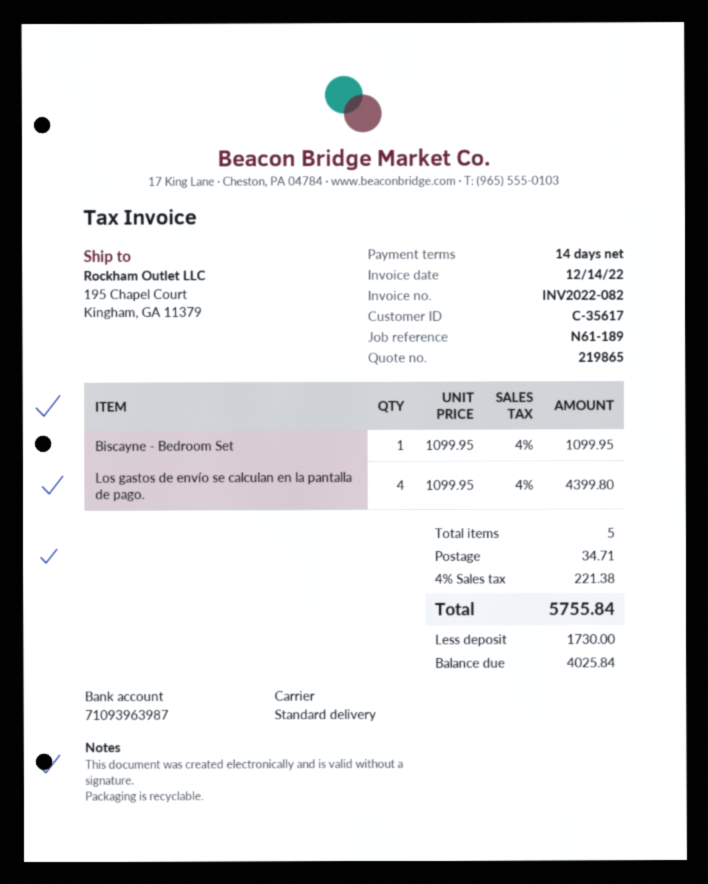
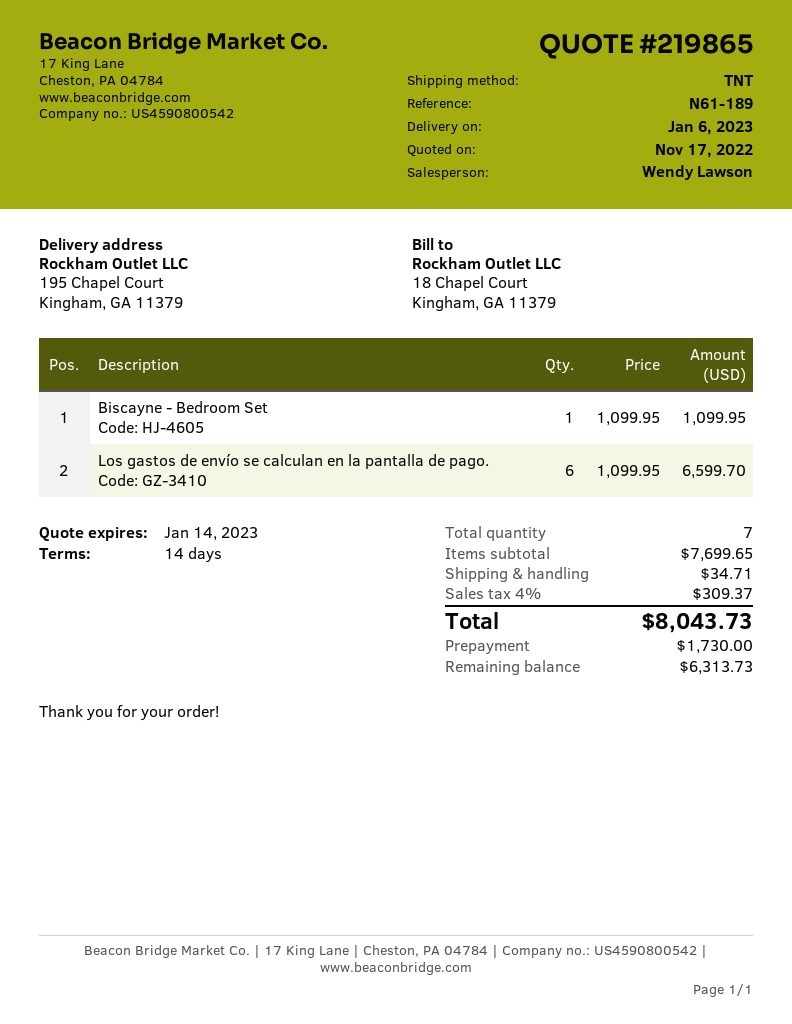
shipping method: standard -> TNT
Los gastos de envío se calculan en la pantalla de pago.: 4 x 1099.95 = 4399.80 -> 6 x 1099.95 = 6599.70
total quantity: 5 -> 7
tax: 4% = 221.38 -> 4% = 309.37
total: 5755.84 -> 8043.73
balance: 4025.84 -> 6313.73

